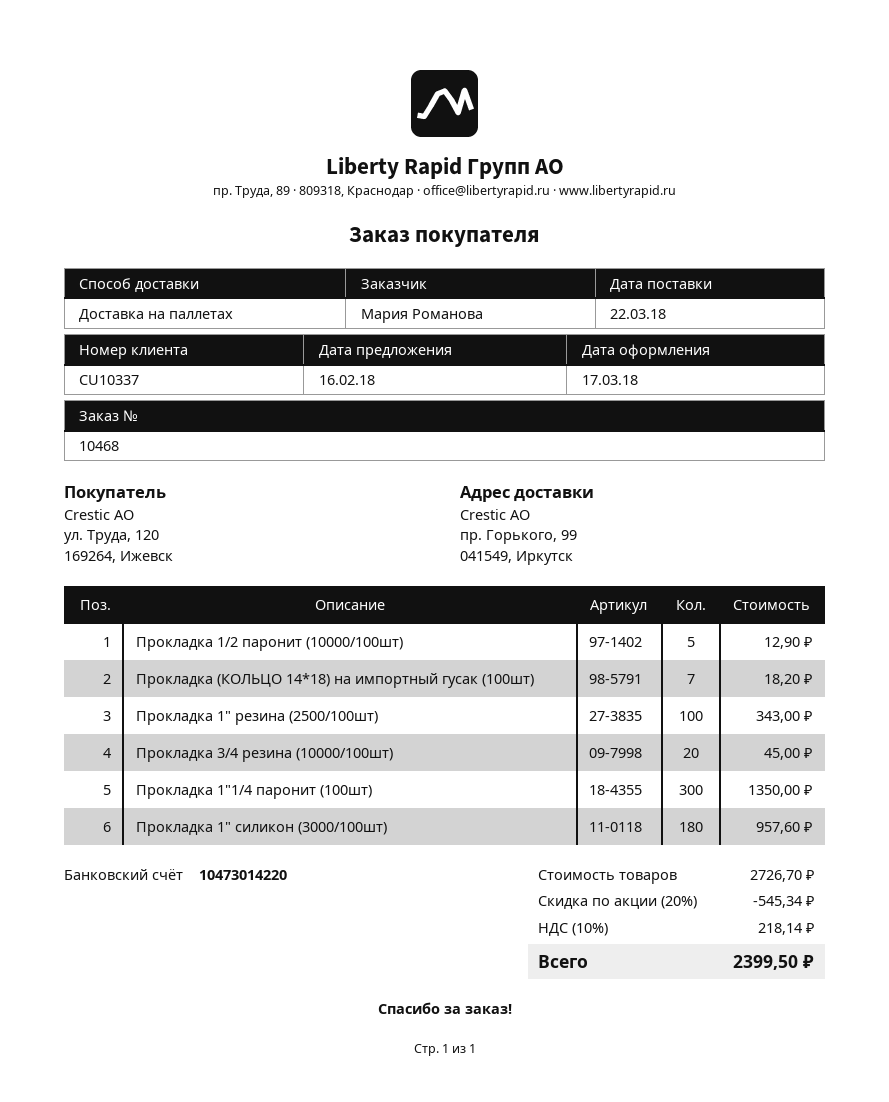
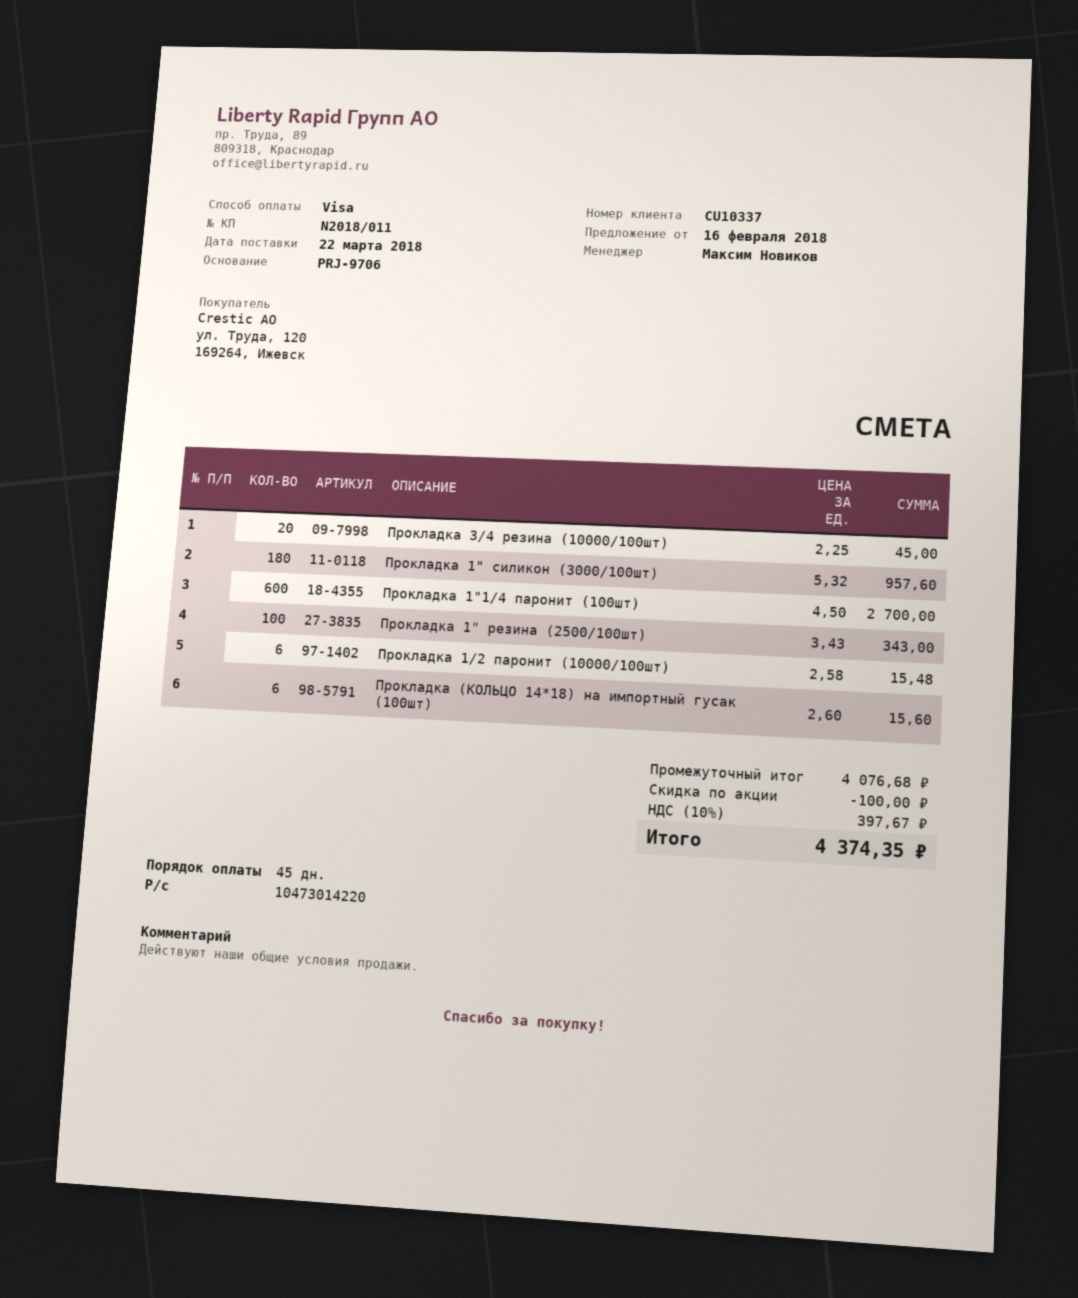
Прокладка 1/2 паронит (10000/100шт): 5 for 12.90 -> 6 for 15.48
Прокладка (КОЛЬЦО 14*18) на импортный гусак (100шт): 7 for 18.20 -> 6 for 15.60
Прокладка 1"1/4 паронит (100шт): 300 for 1350.00 -> 600 for 2700.00
subtotal: 2726.70 -> 4076.68
discount: 545.34 -> 100.00
tax: 10% = 218.14 -> 10% = 397.67
total: 2399.50 -> 4374.35

